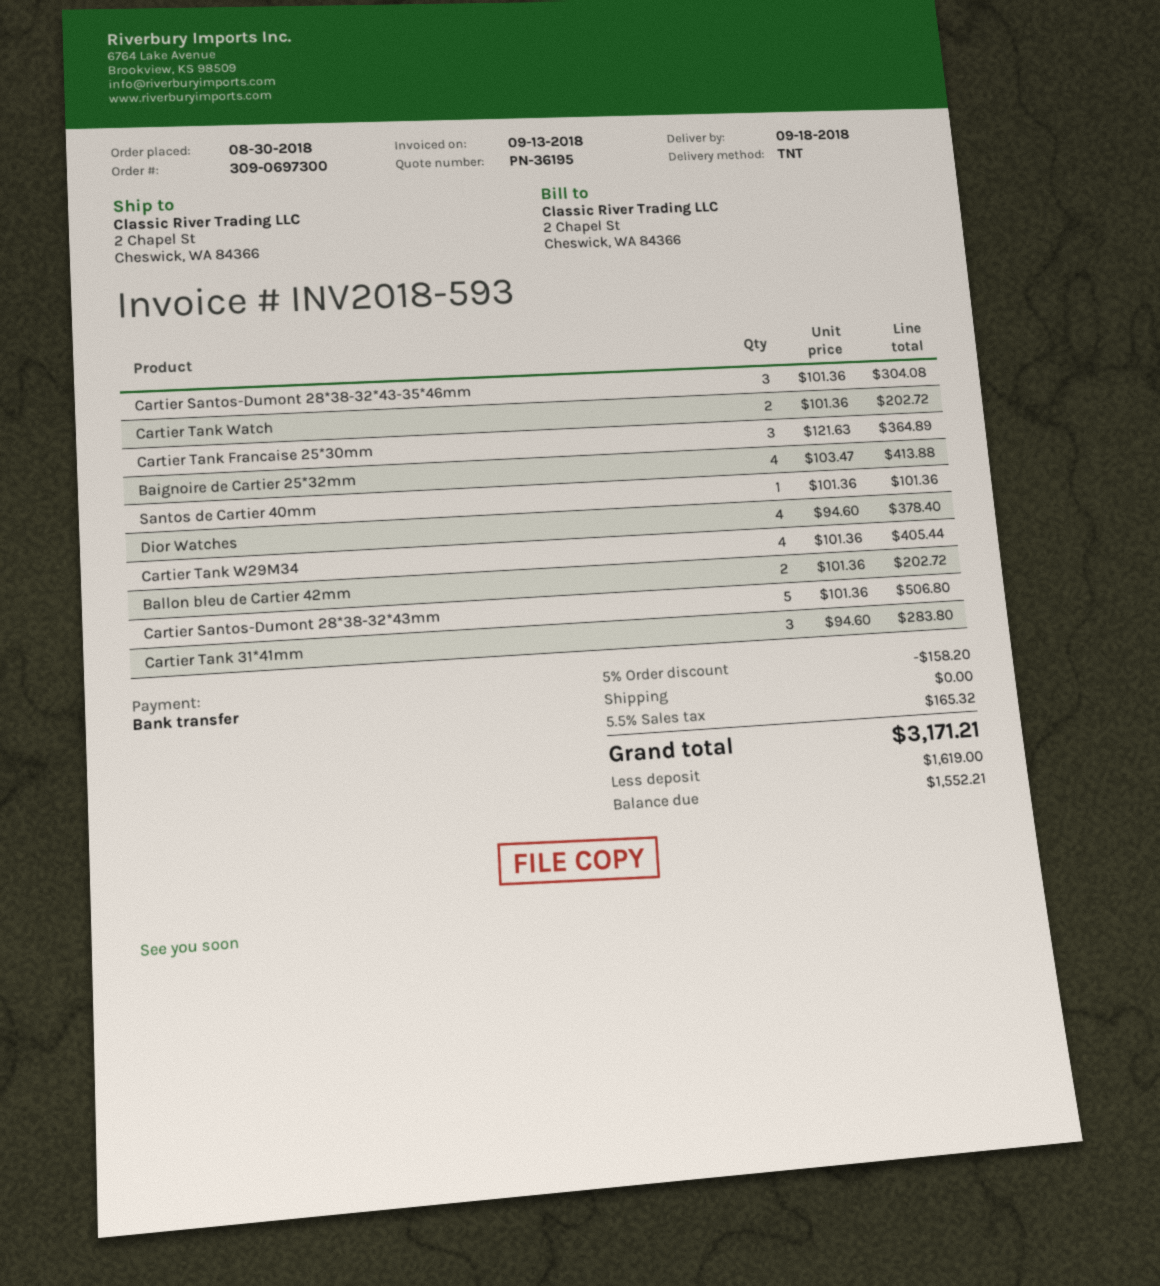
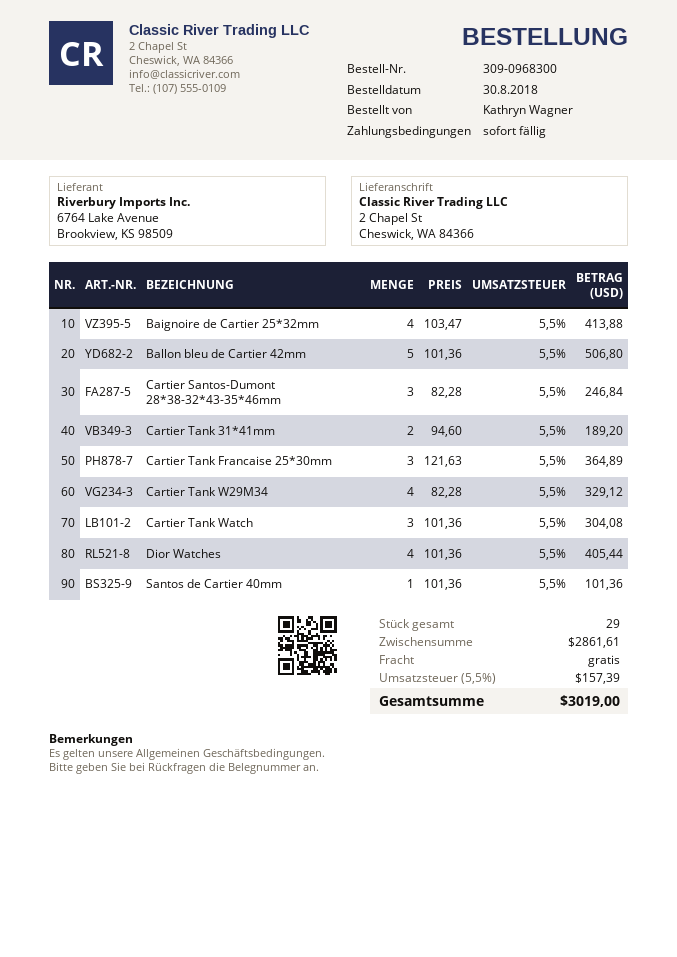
order number: 309-0697300 -> 309-0968300
Cartier Santos-Dumont 28*38-32*43-35*46mm: 3 x 101.36 = 304.08 -> 3 x 82.28 = 246.84
Cartier Tank Watch: 2 x 101.36 = 202.72 -> 3 x 101.36 = 304.08
Dior Watches: 4 x 94.60 = 378.40 -> 4 x 101.36 = 405.44
Cartier Tank W29M34: 4 x 101.36 = 405.44 -> 4 x 82.28 = 329.12
Ballon bleu de Cartier 42mm: 2 x 101.36 = 202.72 -> 5 x 101.36 = 506.80
Cartier Santos-Dumont 28*38-32*43mm: 5 x 101.36 = 506.80 -> none
Cartier Tank 31*41mm: 3 x 94.60 = 283.80 -> 2 x 94.60 = 189.20
discount: 5% = 158.20 -> none
tax: 5.5% = 165.32 -> 5.5% = 157.39
total: 3171.21 -> 3019.00

